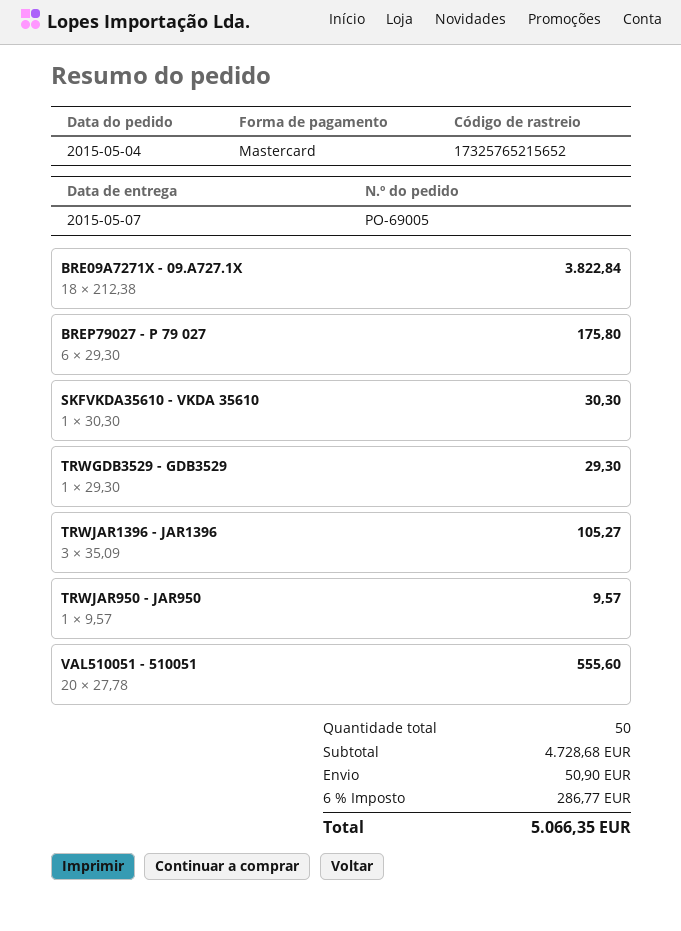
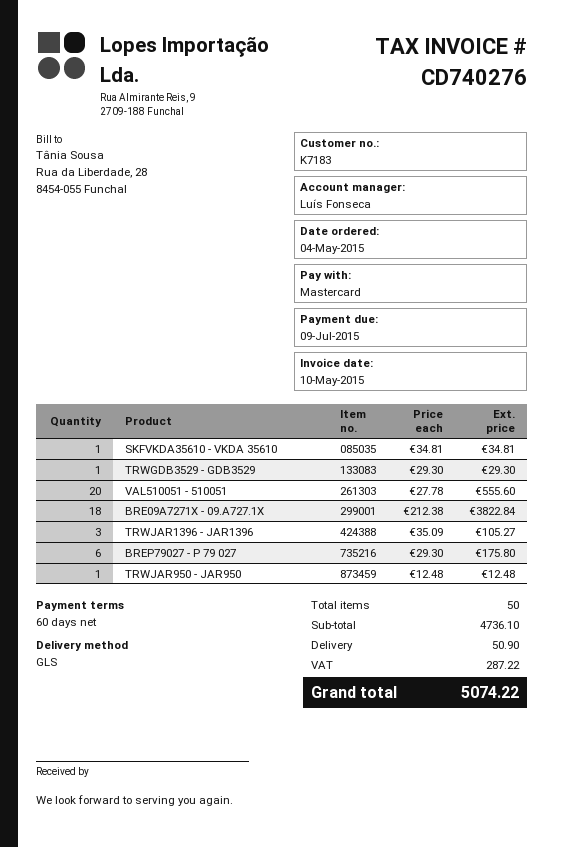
SKFVKDA35610 - VKDA 35610: 1 x 30.30 = 30.30 -> 1 x 34.81 = 34.81
TRWJAR950 - JAR950: 1 x 9.57 = 9.57 -> 1 x 12.48 = 12.48
subtotal: 4728.68 -> 4736.10
tax: 286.77 -> 287.22
total: 5066.35 -> 5074.22

